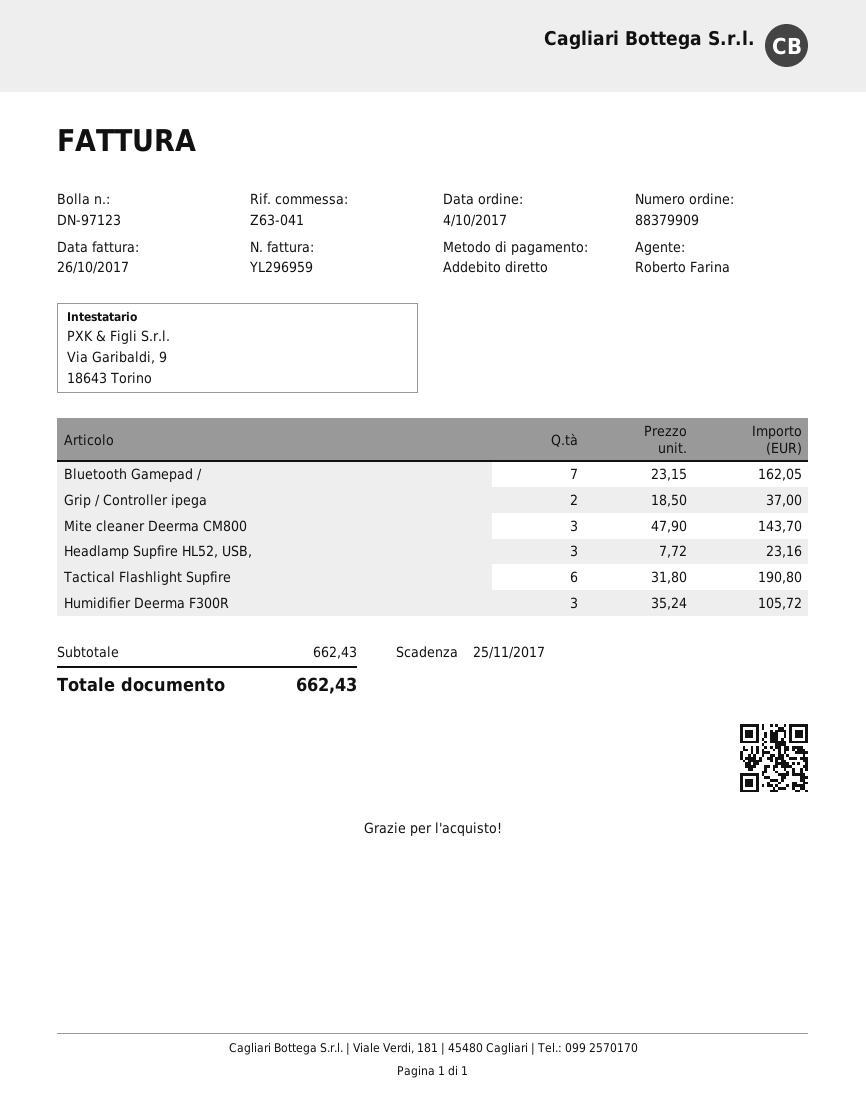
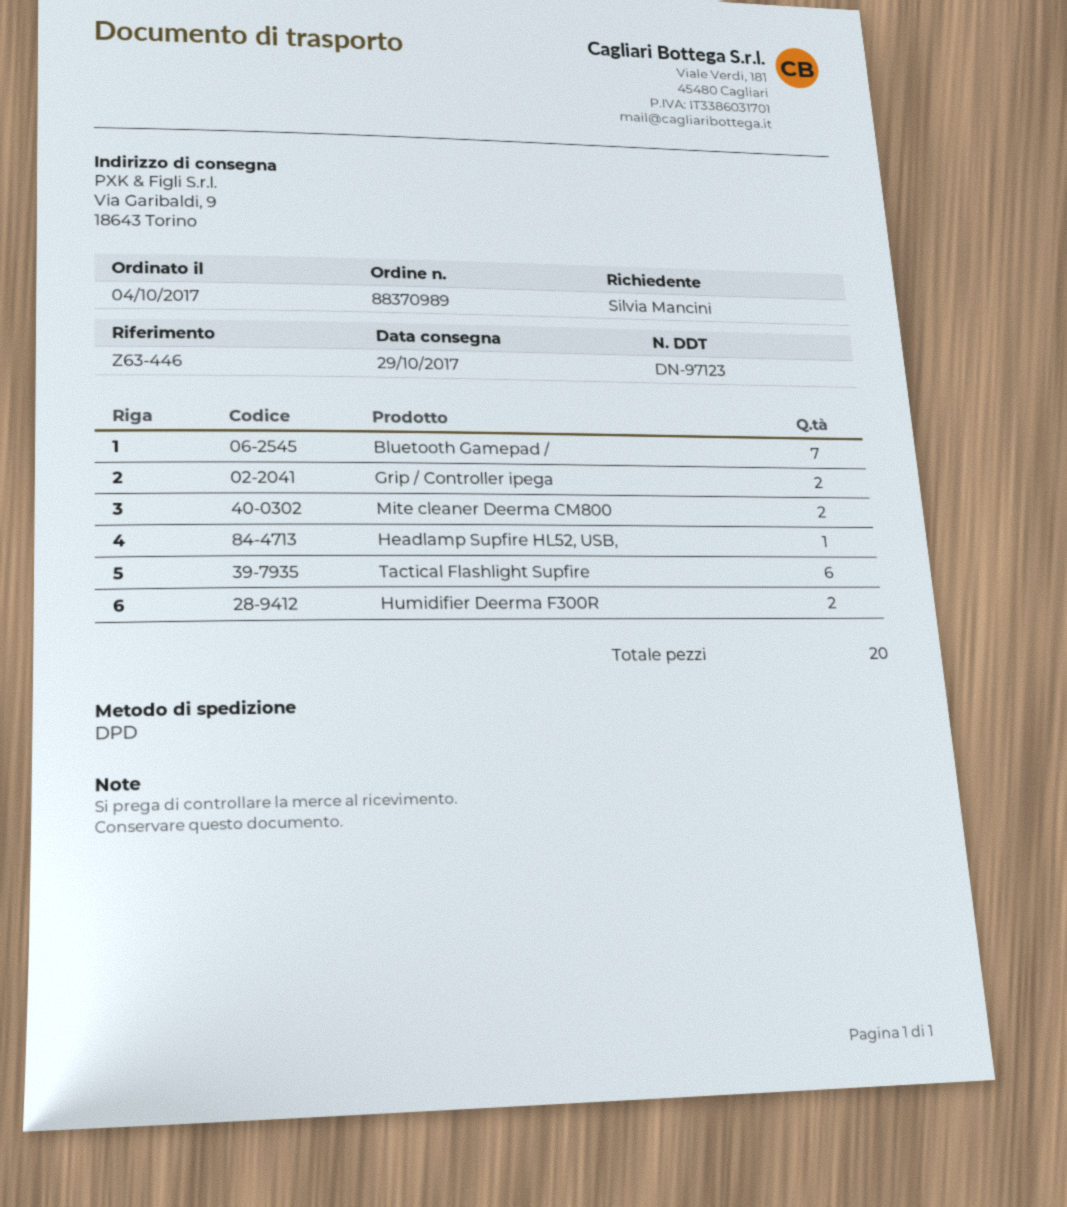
order number: 88379909 -> 88370989
reference: Z63-041 -> Z63-446
Mite cleaner Deerma CM800: 3 -> 2
Headlamp Supfire HL52, USB,: 3 -> 1
Humidifier Deerma F300R: 3 -> 2

